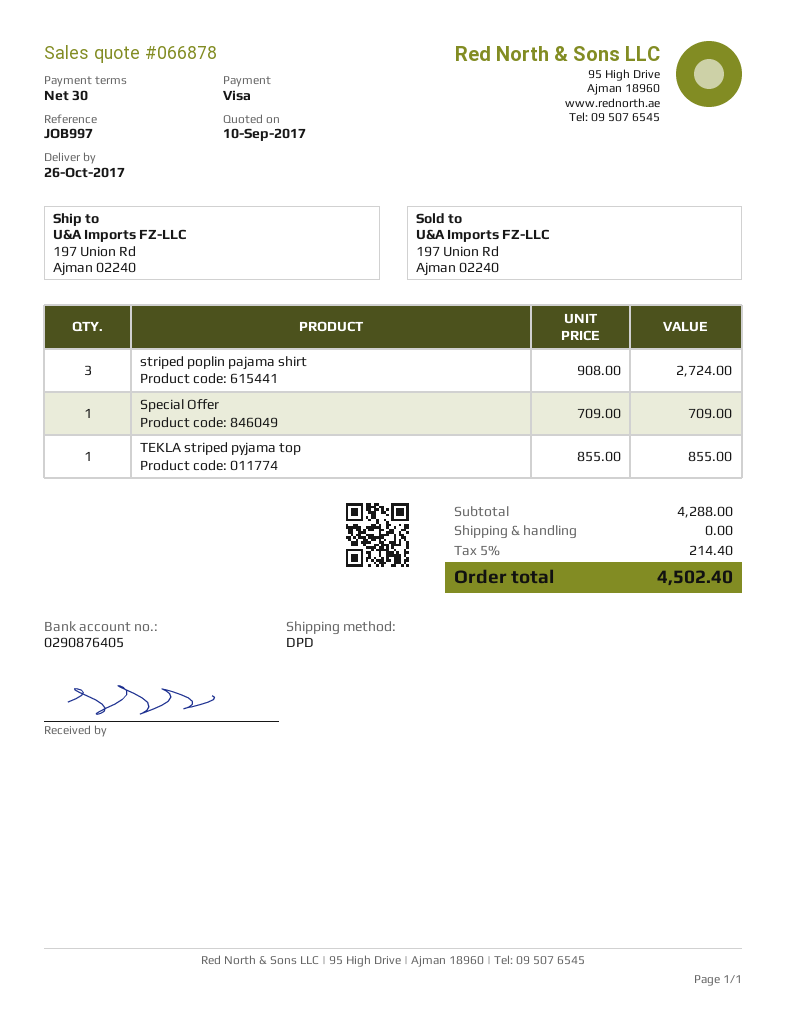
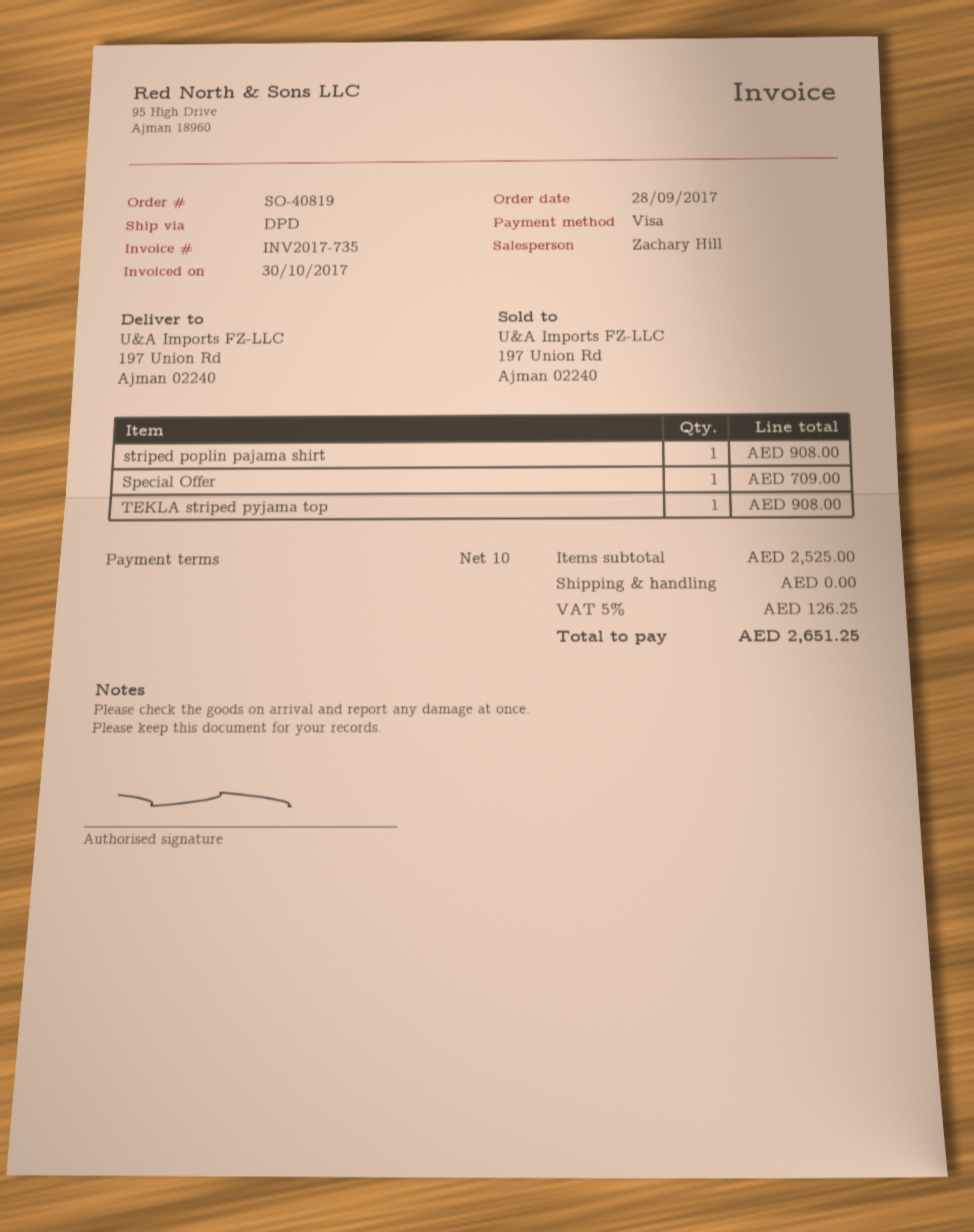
payment terms: 30 days -> 10 days
striped poplin pajama shirt: 3 for 2724.00 -> 1 for 908.00
TEKLA striped pyjama top: 1 for 855.00 -> 1 for 908.00
subtotal: 4288.00 -> 2525.00
tax: 5% = 214.40 -> 5% = 126.25
total: 4502.40 -> 2651.25

